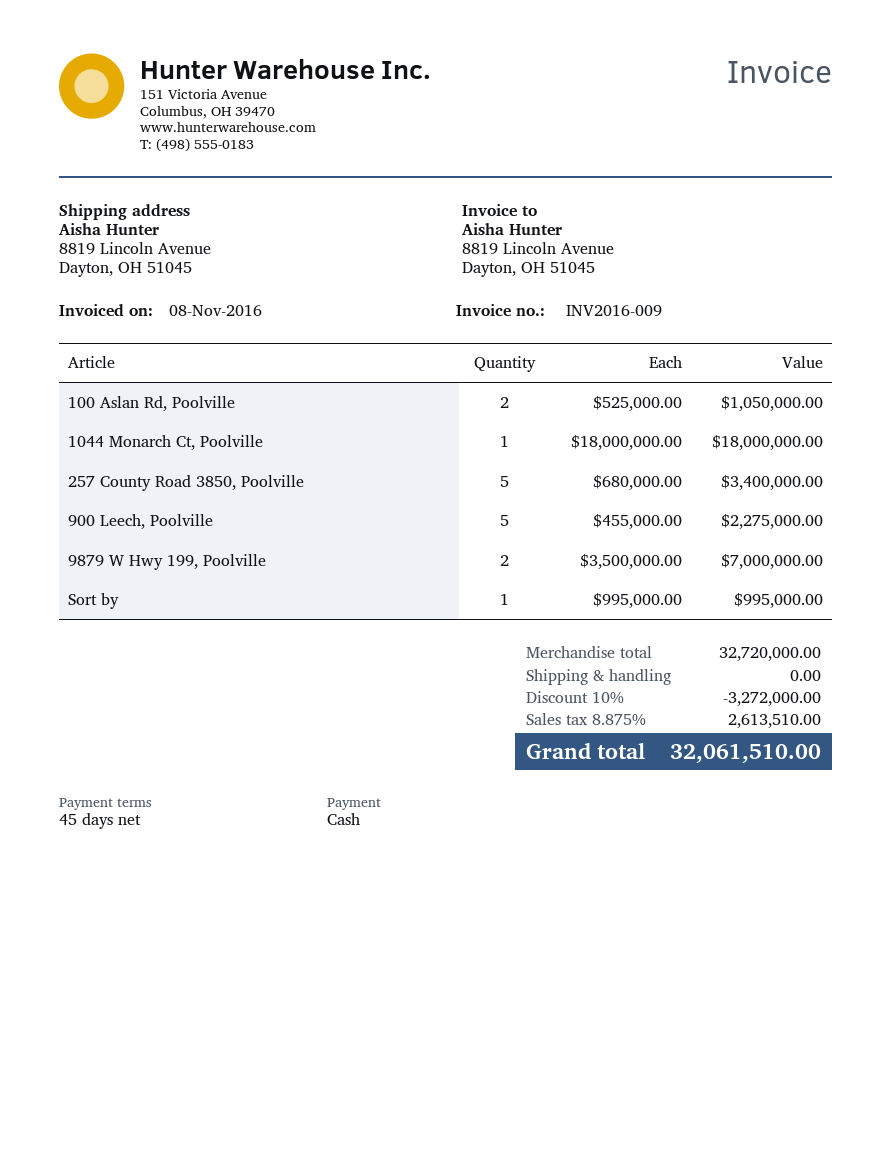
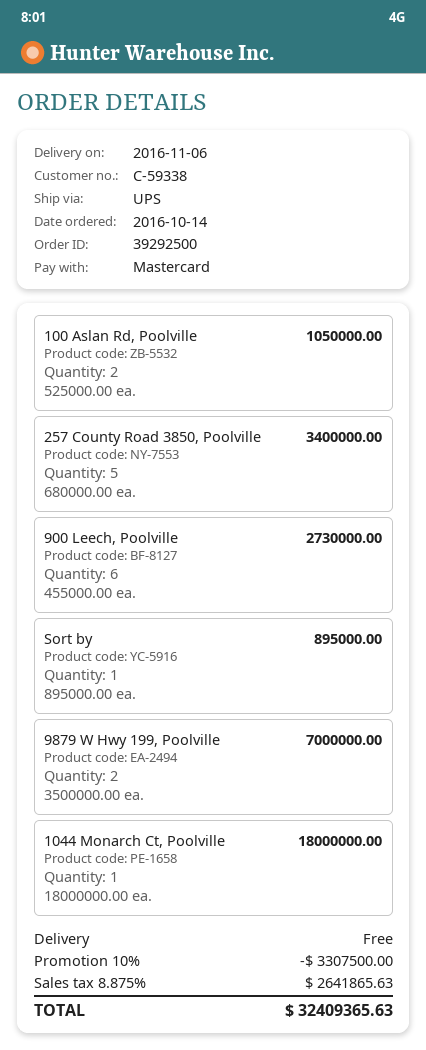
payment method: cash -> Mastercard
900 Leech, Poolville: 5 x 455000.00 = 2275000.00 -> 6 x 455000.00 = 2730000.00
Sort by: 1 x 995000.00 = 995000.00 -> 1 x 895000.00 = 895000.00
discount: 10% = 3272000.00 -> 10% = 3307500.00
tax: 8.875% = 2613510.00 -> 8.875% = 2641865.63
total: 32061510.00 -> 32409365.63

